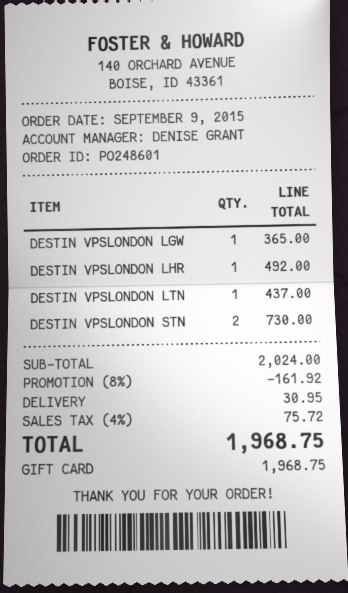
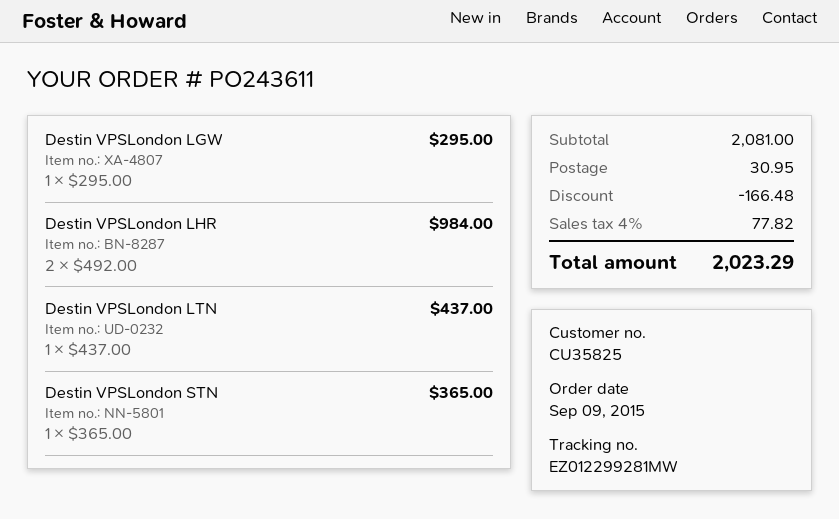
order number: PO248601 -> PO243611
DESTIN VPSLONDON LGW: 1 for 365.00 -> 1 for 295.00
DESTIN VPSLONDON LHR: 1 for 492.00 -> 2 for 984.00
DESTIN VPSLONDON STN: 2 for 730.00 -> 1 for 365.00
subtotal: 2024.00 -> 2081.00
discount: 161.92 -> 166.48
tax: 4% = 75.72 -> 4% = 77.82
total: 1968.75 -> 2023.29

